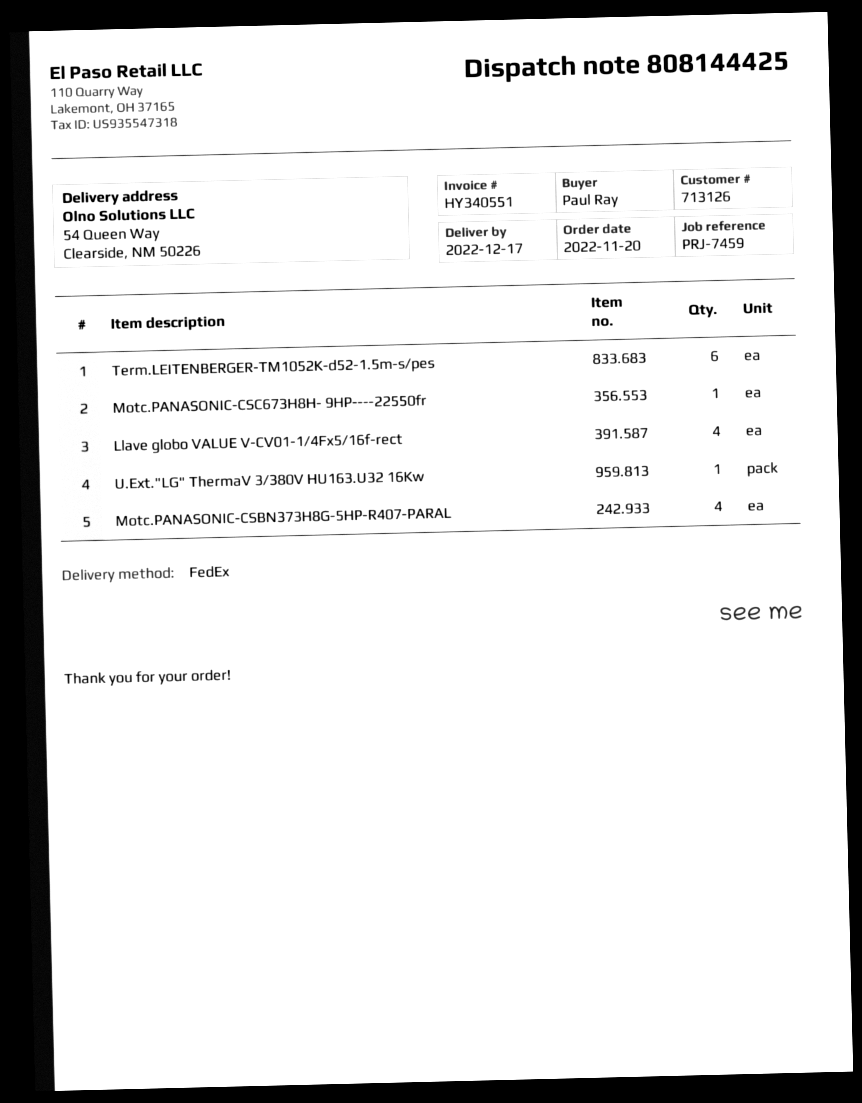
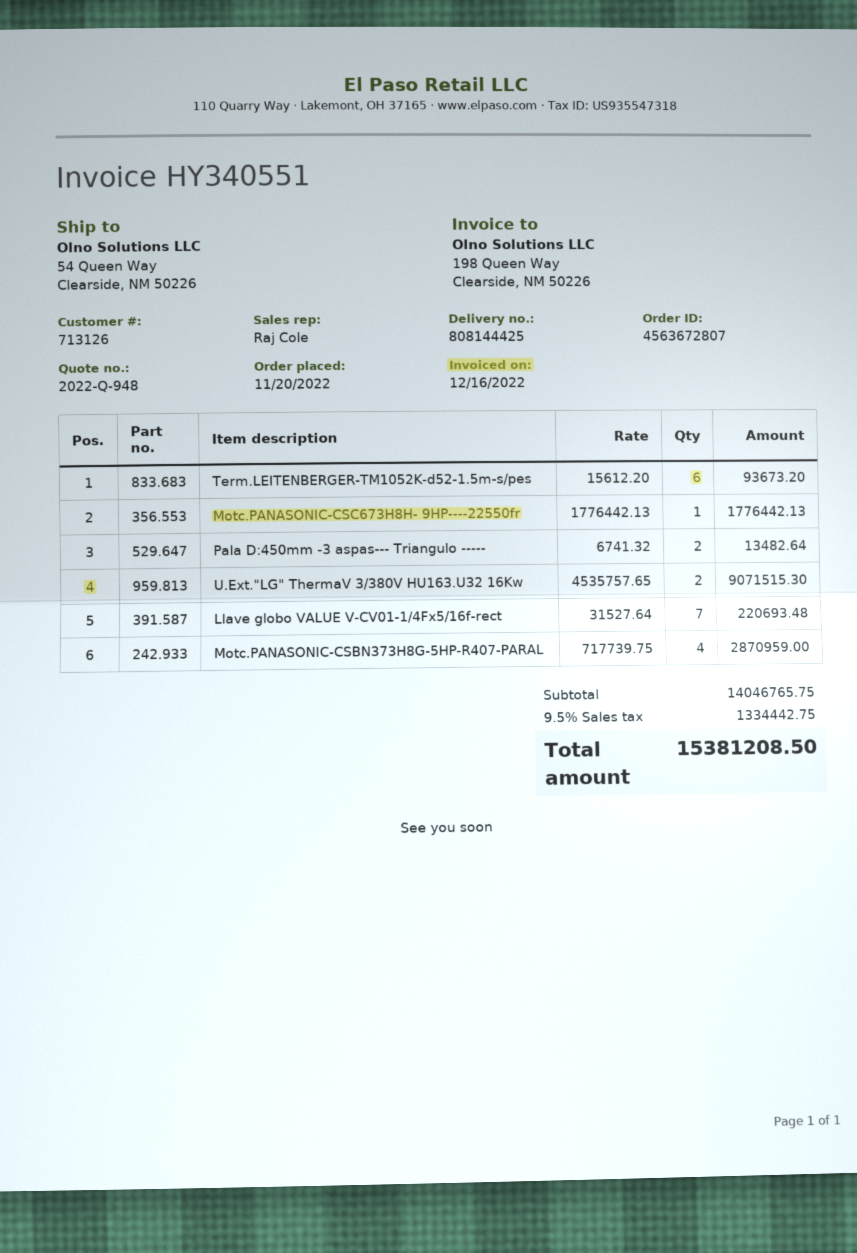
Llave globo VALUE V-CV01-1/4Fx5/16f-rect: 4 -> 7
U.Ext."LG" ThermaV 3/380V HU163.U32 16Kw: 1 -> 2
Pala D:450mm -3 aspas--- Triangulo -----: none -> 2

